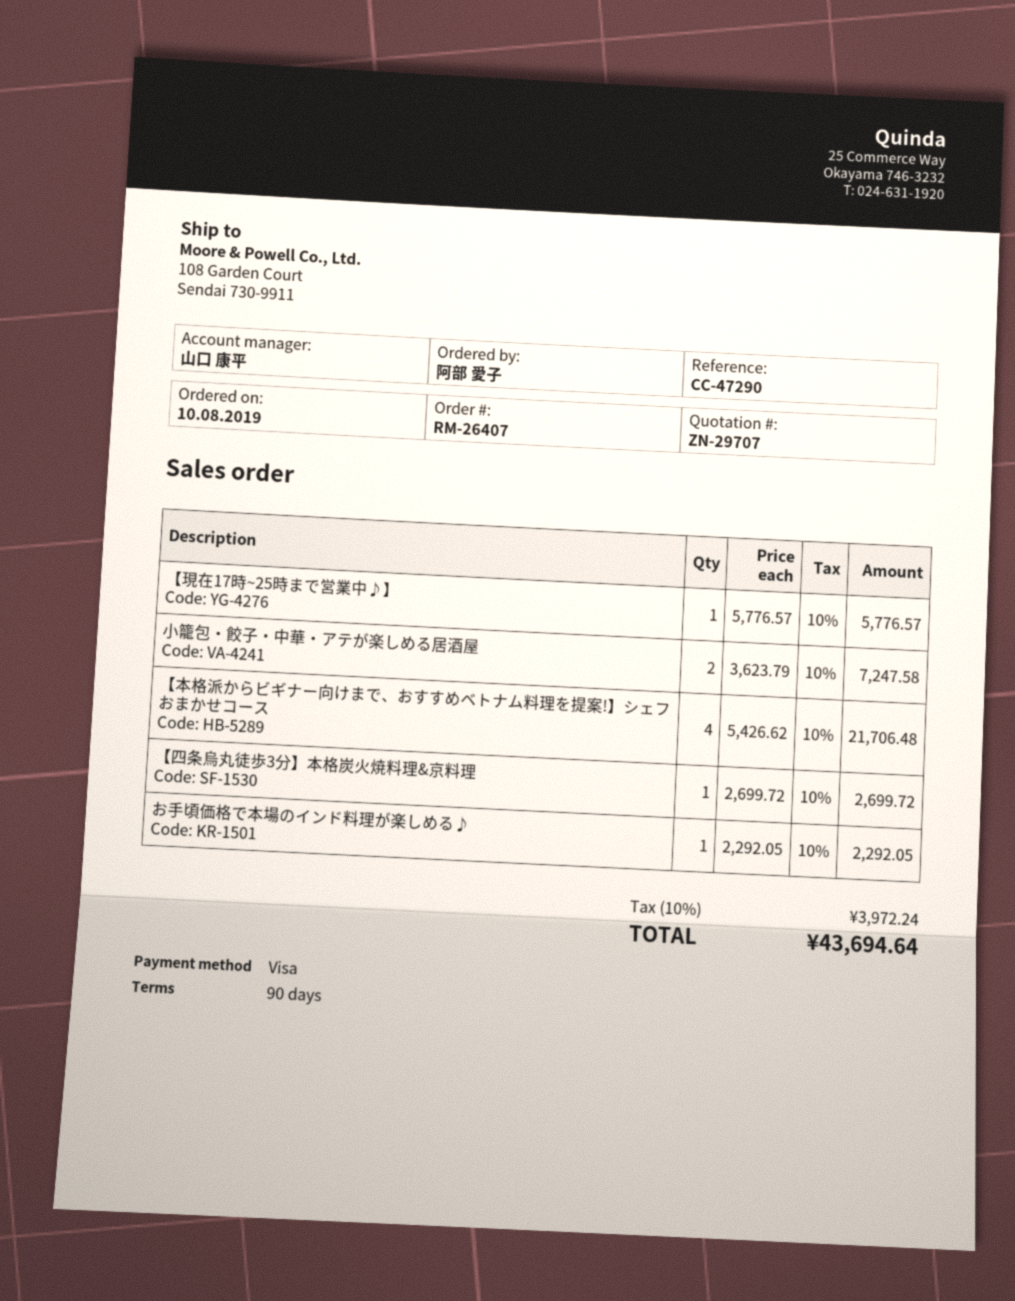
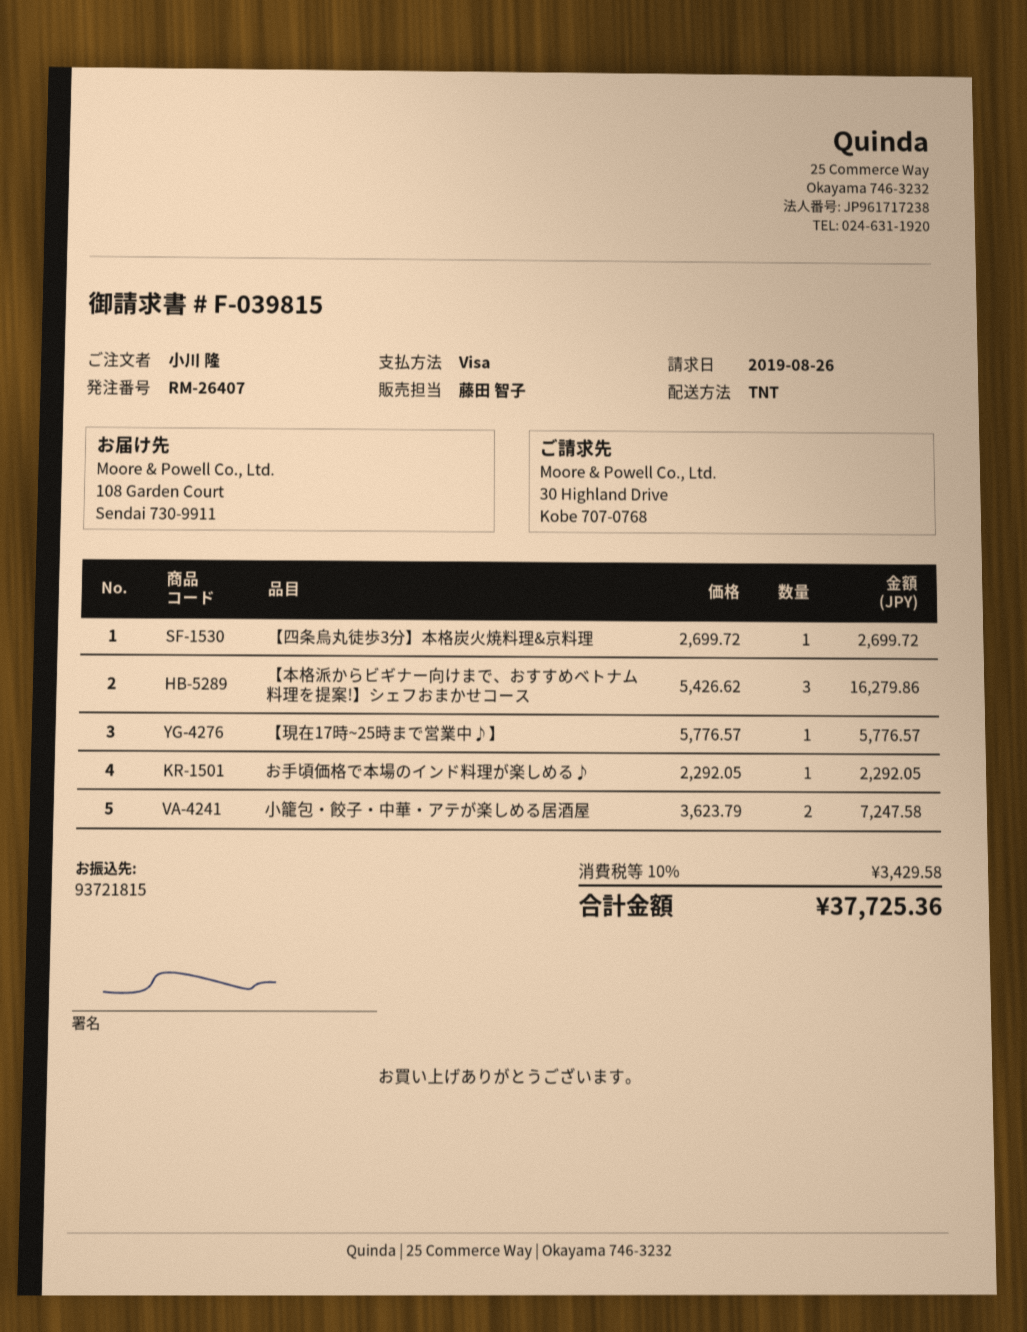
ordered by: 阿部 愛子 -> 小川 隆
sales rep: 山口 康平 -> 藤田 智子
【本格派からビギナー向けまで、おすすめベトナム料理を提案!】シェフおまかせコース: 4 x 5426.62 = 21706.48 -> 3 x 5426.62 = 16279.86
tax: 10% = 3972.24 -> 10% = 3429.58
total: 43694.64 -> 37725.36

